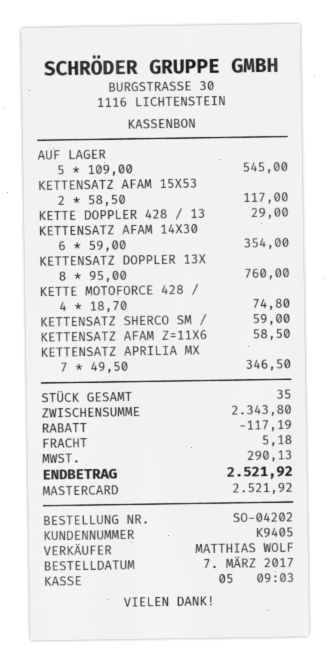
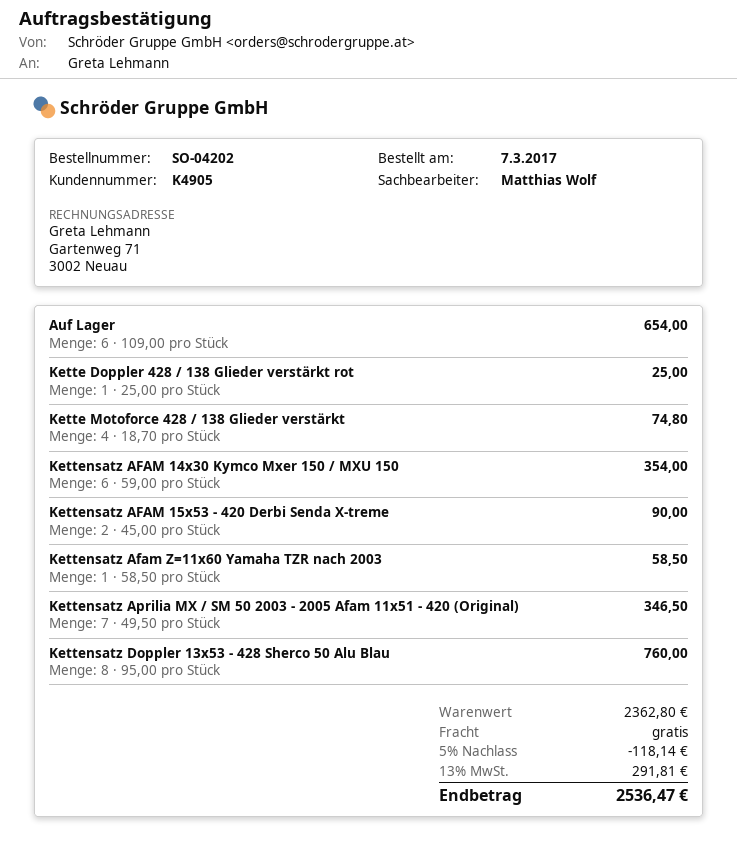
customer number: K9405 -> K4905
AUF LAGER: 5 x 109.00 = 545.00 -> 6 x 109.00 = 654.00
KETTENSATZ AFAM 15X53: 2 x 58.50 = 117.00 -> 2 x 45.00 = 90.00
KETTE DOPPLER 428 / 13: 1 x 29.00 = 29.00 -> 1 x 25.00 = 25.00
KETTENSATZ SHERCO SM /: 1 x 59.00 = 59.00 -> none
subtotal: 2343.80 -> 2362.80
discount: 117.19 -> 118.14
shipping: 5.18 -> 0.00
tax: 290.13 -> 291.81
total: 2521.92 -> 2536.47

